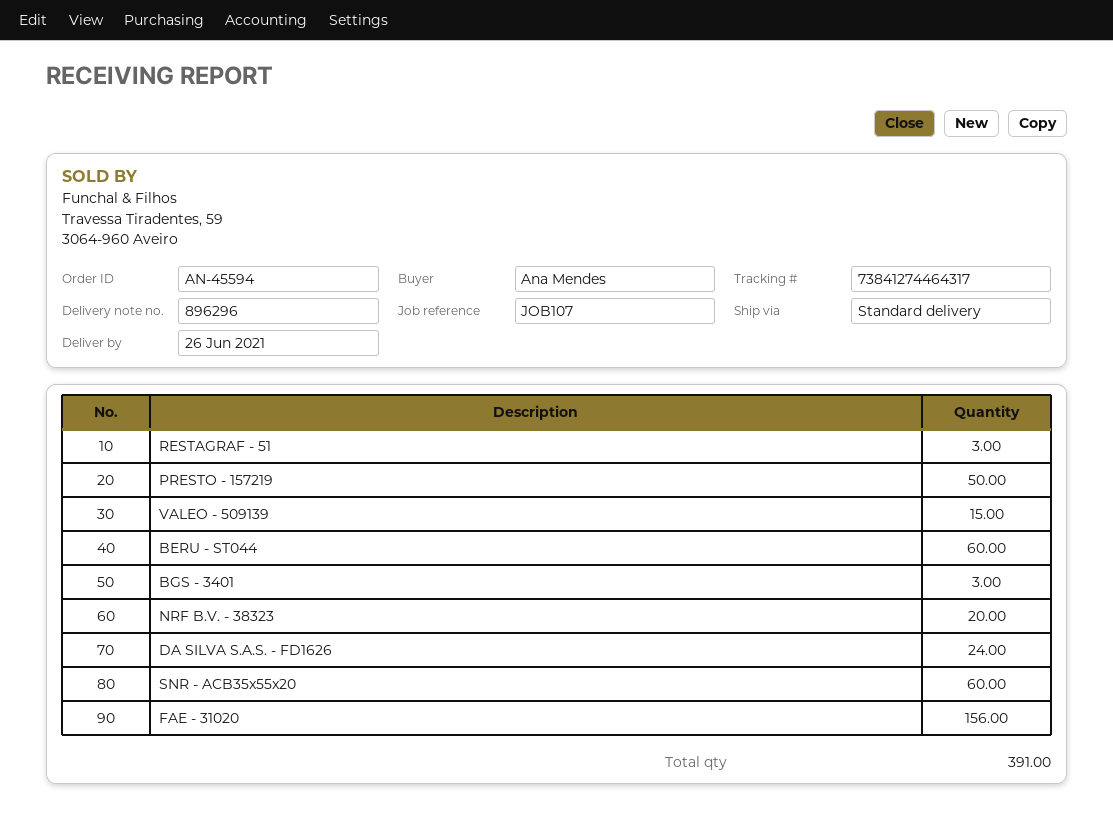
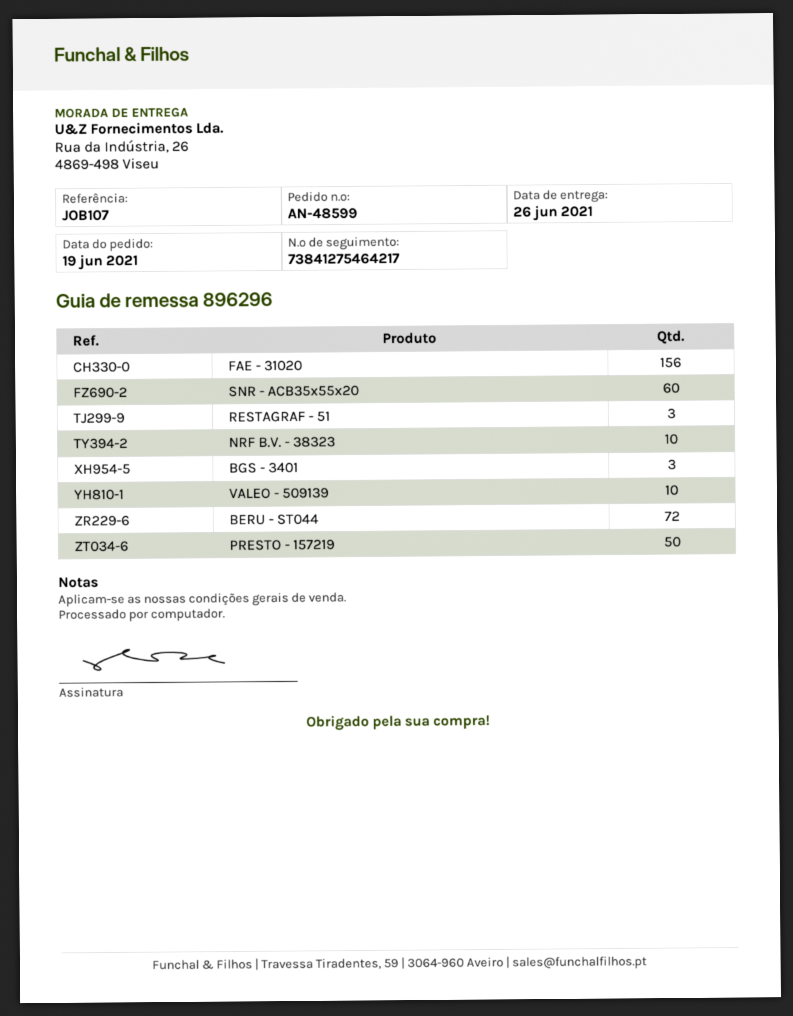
order number: AN-45594 -> AN-48599
tracking number: 73841274464317 -> 73841275464217
VALEO - 509139: 15 -> 10
BERU - ST044: 60 -> 72
NRF B.V. - 38323: 20 -> 10
DA SILVA S.A.S. - FD1626: 24 -> none

